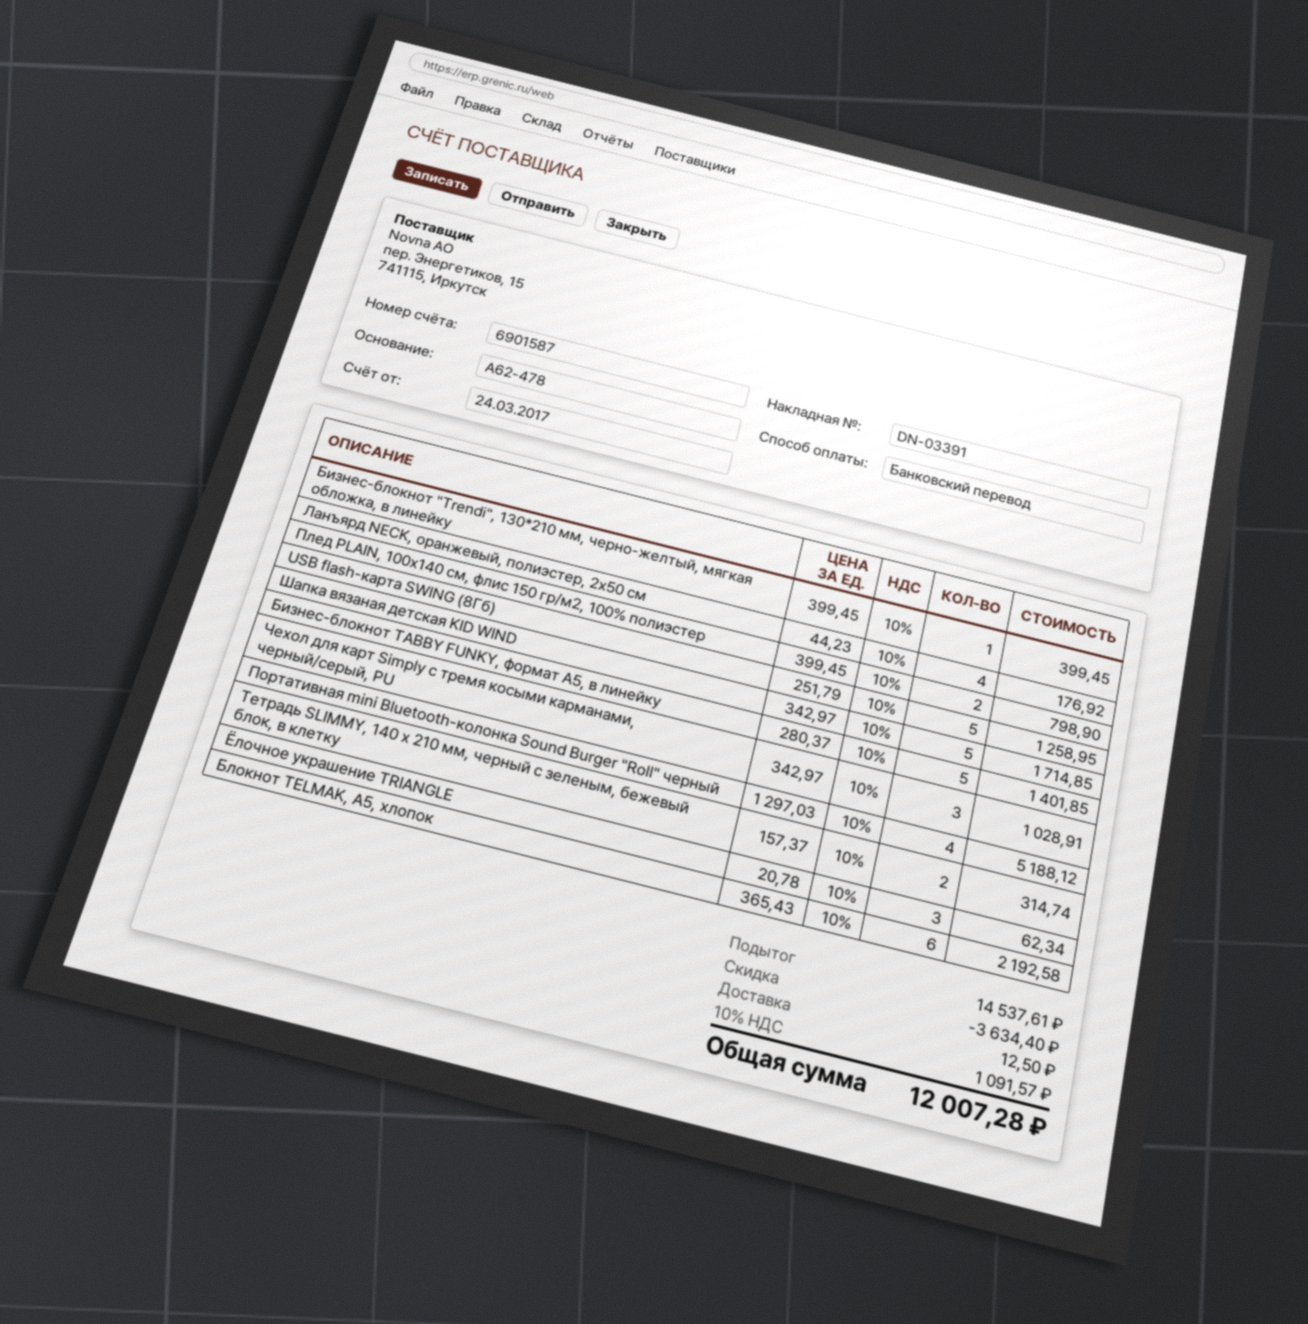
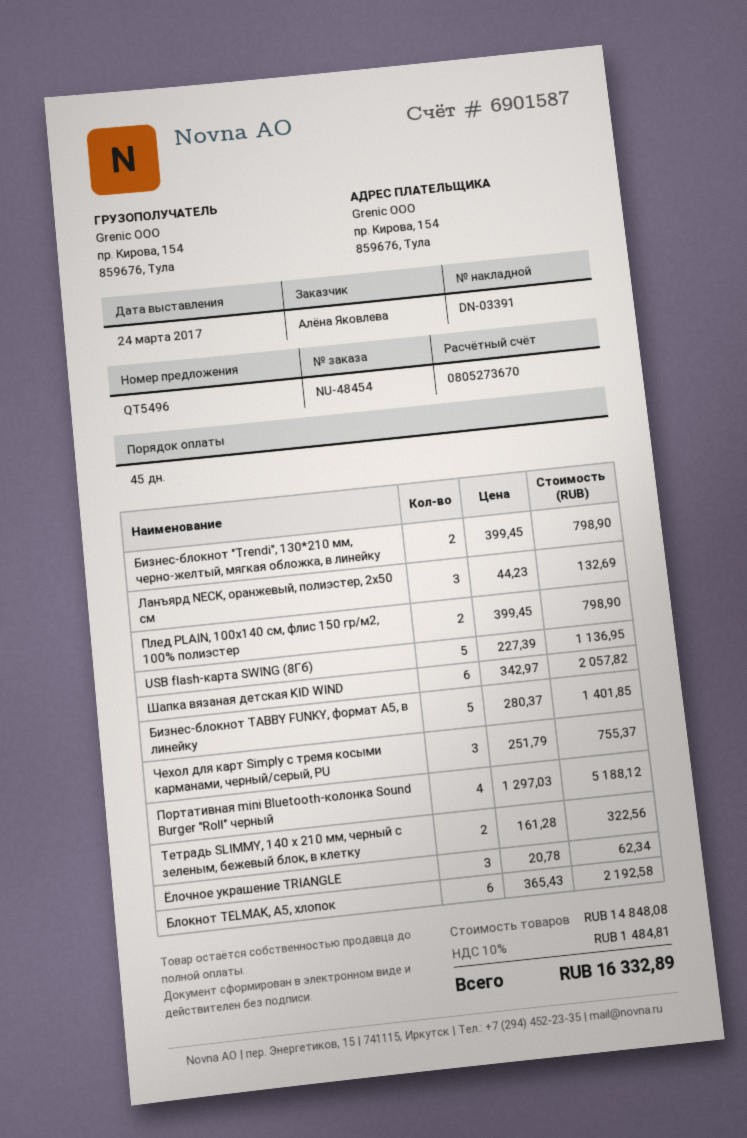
Бизнес-блокнот "Trendi", 130*210 мм, черно-желтый, мягкая обложка, в линейку: 1 x 399.45 = 399.45 -> 2 x 399.45 = 798.90
Ланъярд NECK, оранжевый, полиэстер, 2х50 см: 4 x 44.23 = 176.92 -> 3 x 44.23 = 132.69
USB flash-карта SWING (8Гб): 5 x 251.79 = 1258.95 -> 5 x 227.39 = 1136.95
Шапка вязаная детская KID WIND: 5 x 342.97 = 1714.85 -> 6 x 342.97 = 2057.82
Чехол для карт Simply с тремя косыми карманами, черный/серый, PU: 3 x 342.97 = 1028.91 -> 3 x 251.79 = 755.37
Тетрадь SLIMMY, 140 х 210 мм, черный с зеленым, бежевый блок, в клетку: 2 x 157.37 = 314.74 -> 2 x 161.28 = 322.56
subtotal: 14537.61 -> 14848.08
discount: 3634.40 -> none
shipping: 12.50 -> none
tax: 10% = 1091.57 -> 10% = 1484.81
total: 12007.28 -> 16332.89

